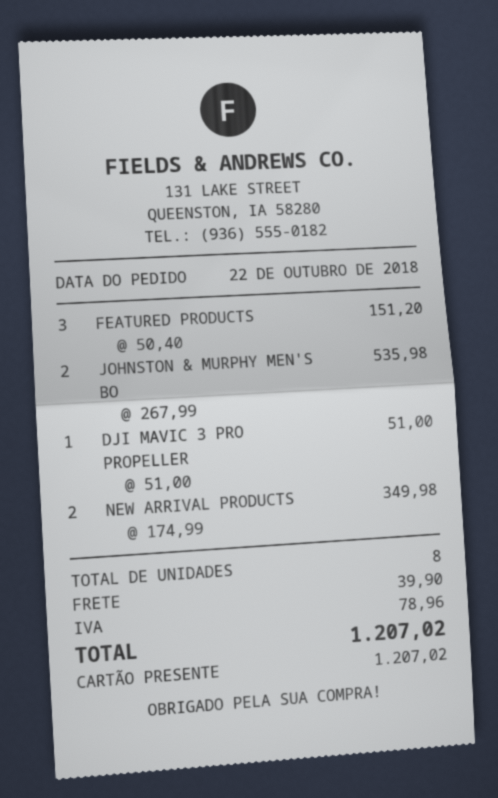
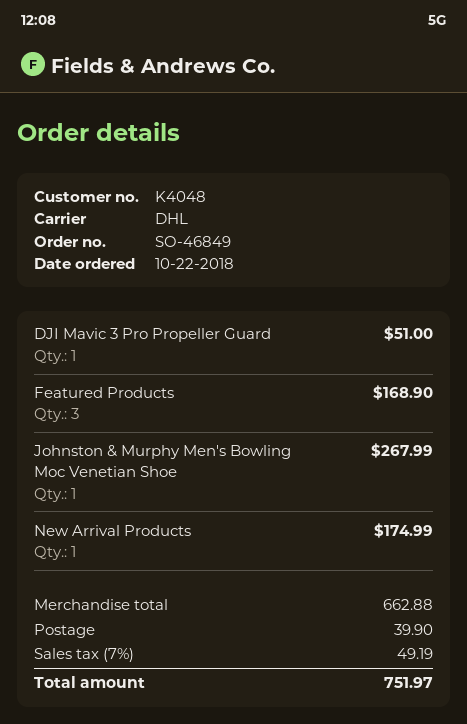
FEATURED PRODUCTS: 3 for 151.20 -> 3 for 168.90
JOHNSTON & MURPHY MEN'S BO: 2 for 535.98 -> 1 for 267.99
NEW ARRIVAL PRODUCTS: 2 for 349.98 -> 1 for 174.99
tax: 78.96 -> 49.19
total: 1207.02 -> 751.97

